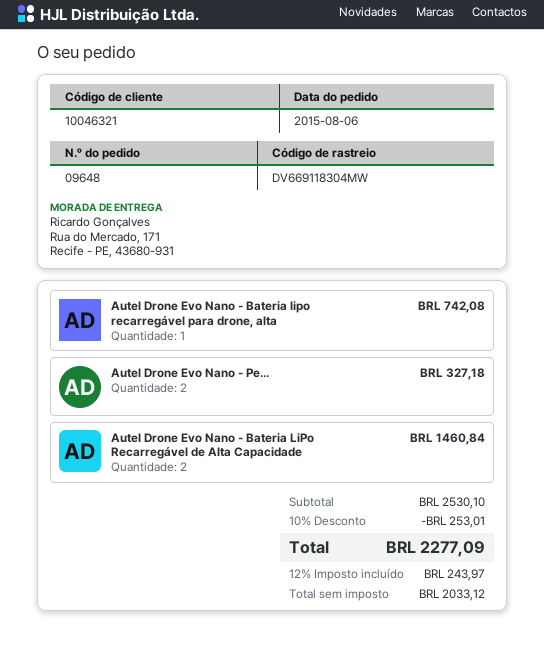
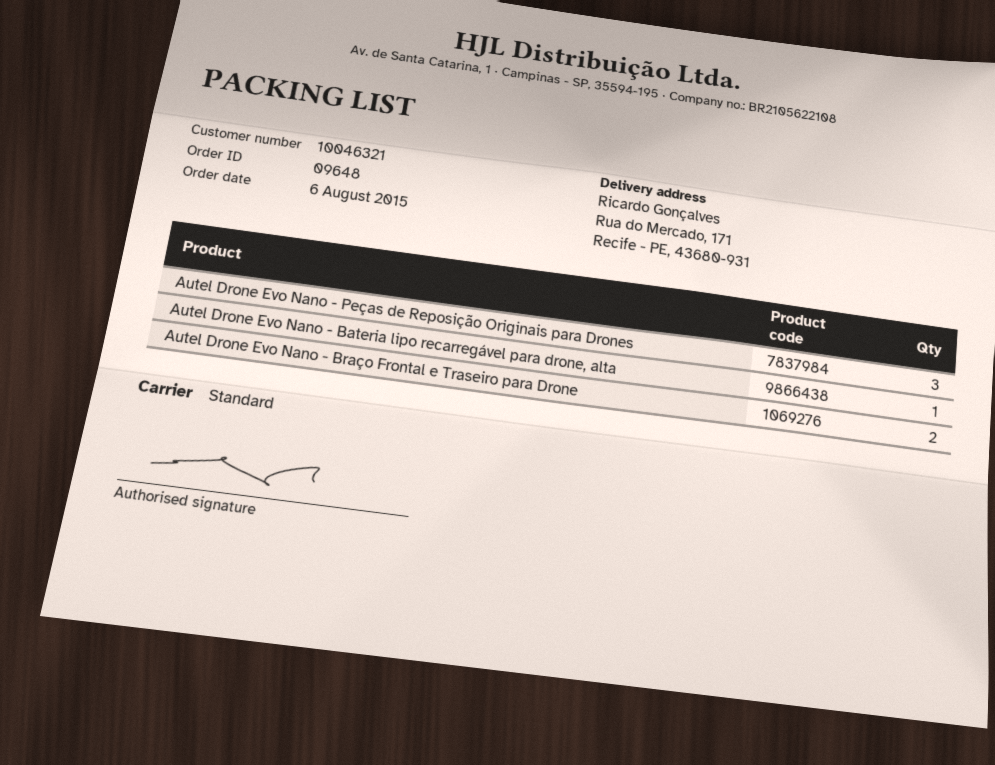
Autel Drone Evo Nano - Pe...: 2 -> 3
Autel Drone Evo Nano - Bateria LiPo Recarregável de Alta Capacidade: 2 -> none
Autel Drone Evo Nano - Braço Frontal e Traseiro para Drone: none -> 2

